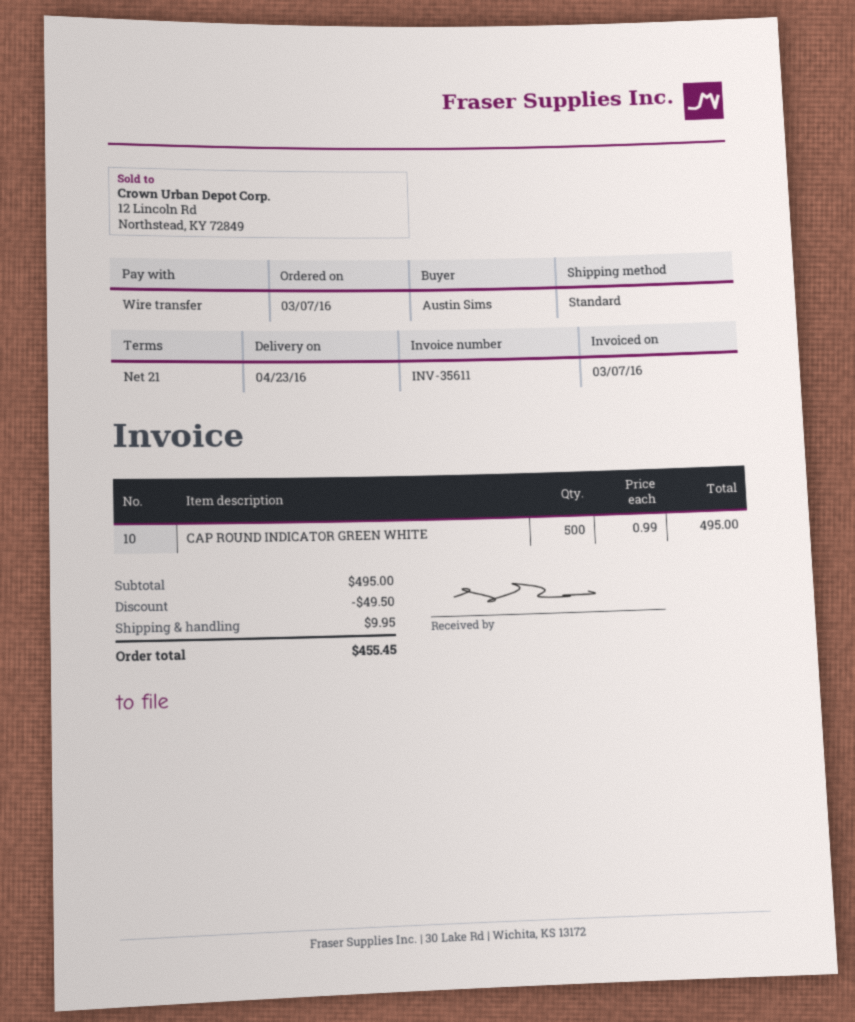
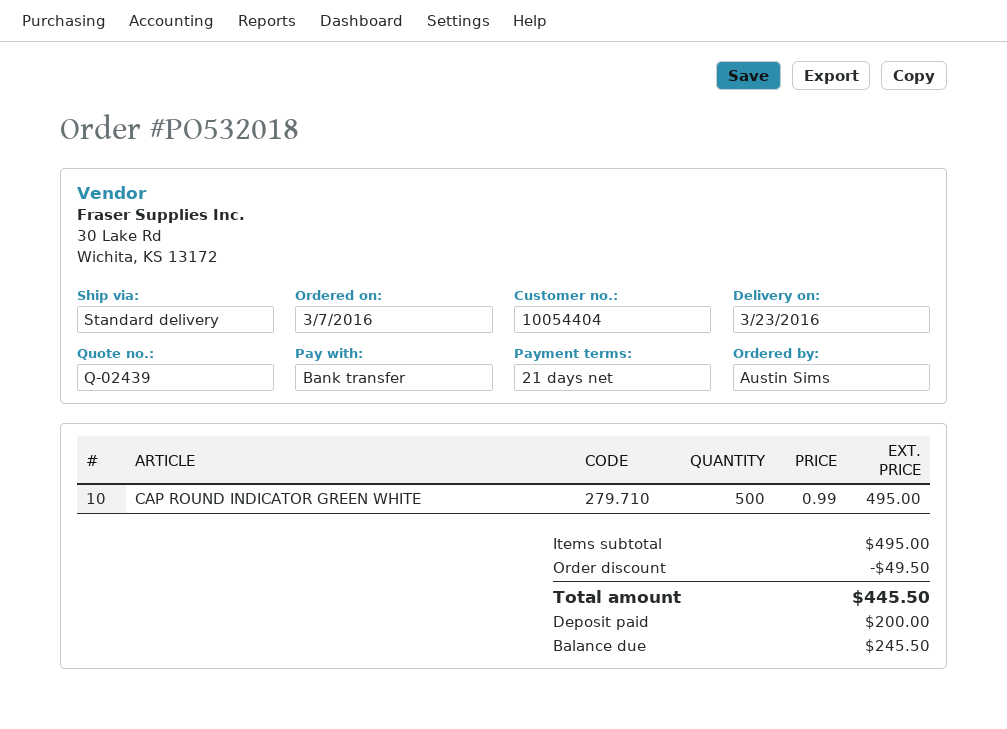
delivery date: 2016-04-23 -> 2016-03-23
shipping: 9.95 -> none
total: 455.45 -> 445.50

